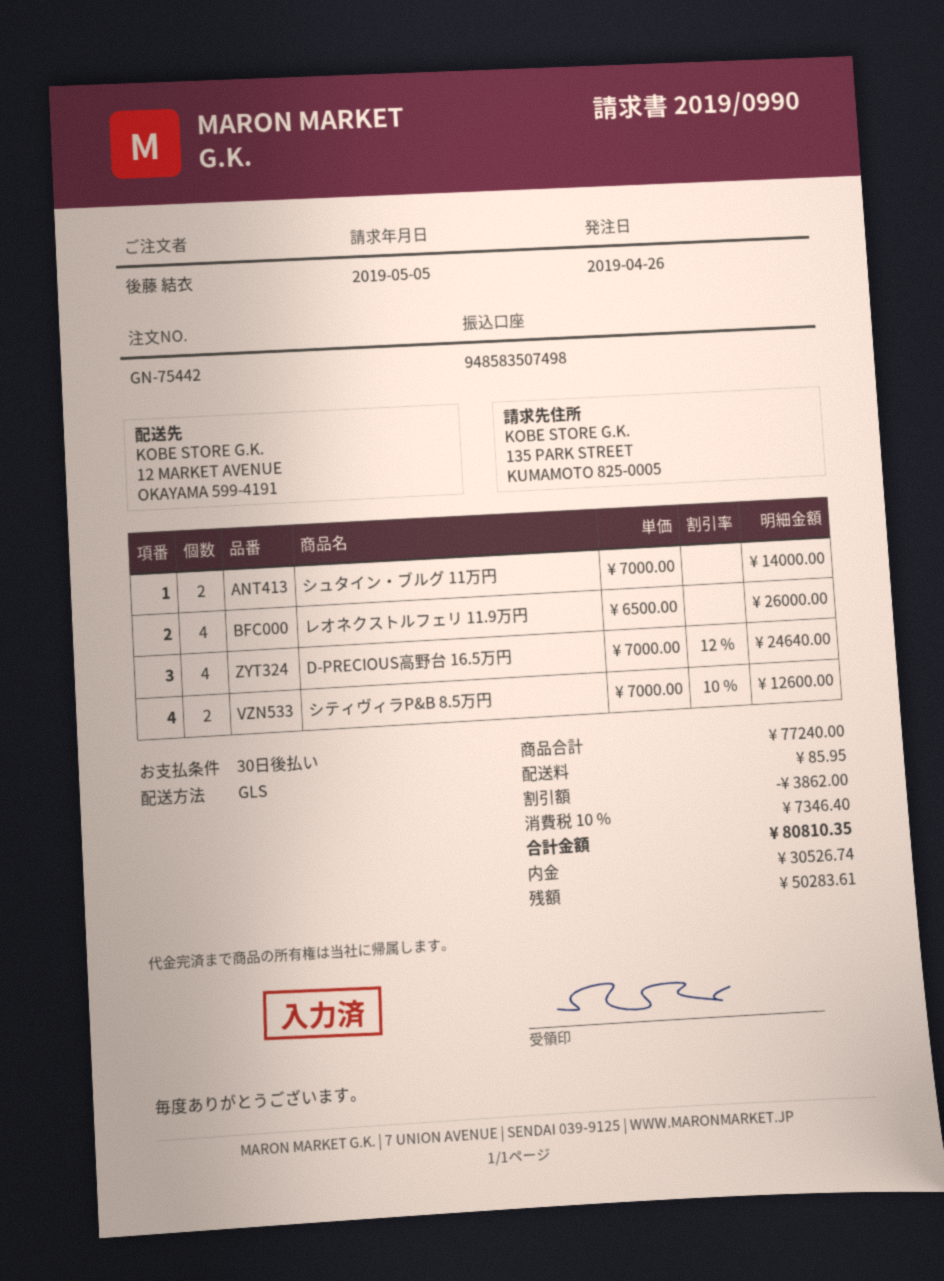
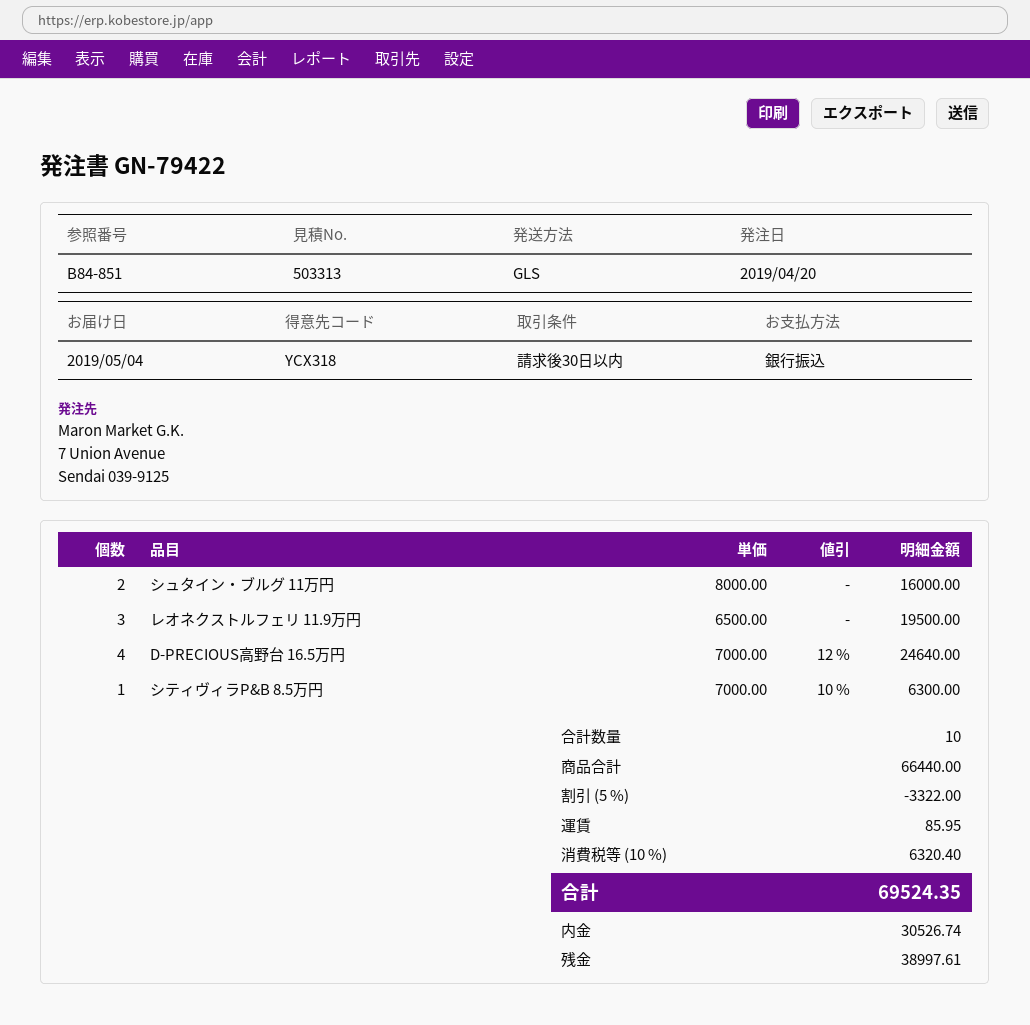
order number: GN-75442 -> GN-79422
order date: 2019-04-26 -> 2019-04-20
シュタイン・ブルグ 11万円: 2 x 7000.00 = 14000.00 -> 2 x 8000.00 = 16000.00
レオネクストルフェリ 11.9万円: 4 x 6500.00 = 26000.00 -> 3 x 6500.00 = 19500.00
シティヴィラP&B 8.5万円: 2 x 7000.00 - 10% = 12600.00 -> 1 x 7000.00 - 10% = 6300.00
subtotal: 77240.00 -> 66440.00
discount: 3862.00 -> 3322.00
tax: 10% = 7346.40 -> 10% = 6320.40
total: 80810.35 -> 69524.35
balance: 50283.61 -> 38997.61

